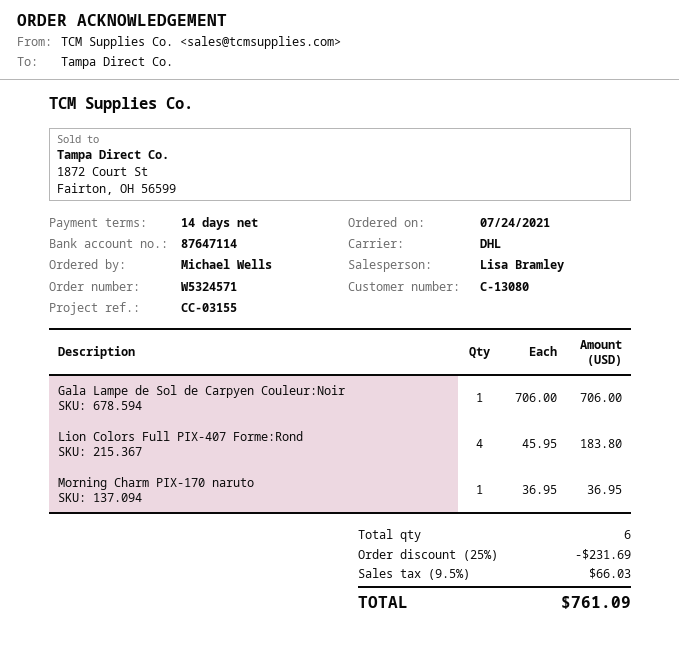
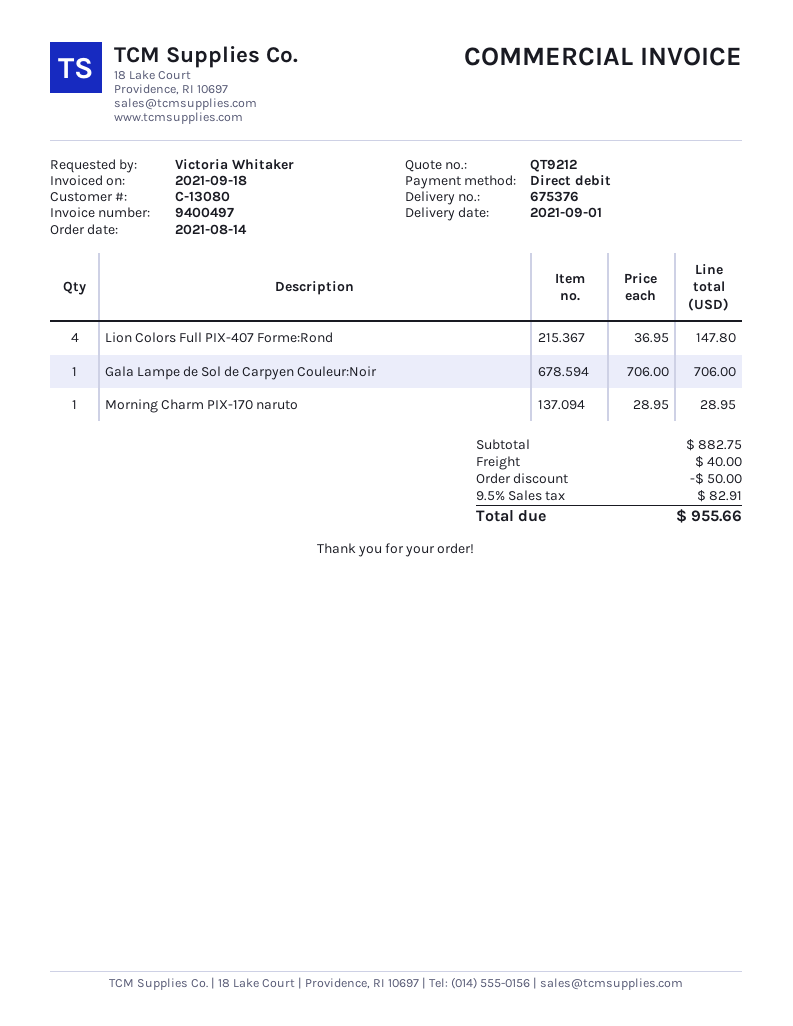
order date: 2021-07-24 -> 2021-08-14
ordered by: Michael Wells -> Victoria Whitaker
Lion Colors Full PIX-407 Forme:Rond: 4 x 45.95 = 183.80 -> 4 x 36.95 = 147.80
Morning Charm PIX-170 naruto: 1 x 36.95 = 36.95 -> 1 x 28.95 = 28.95
discount: 231.69 -> 50.00
shipping: none -> 40.00
tax: 9.5% = 66.03 -> 9.5% = 82.91
total: 761.09 -> 955.66

